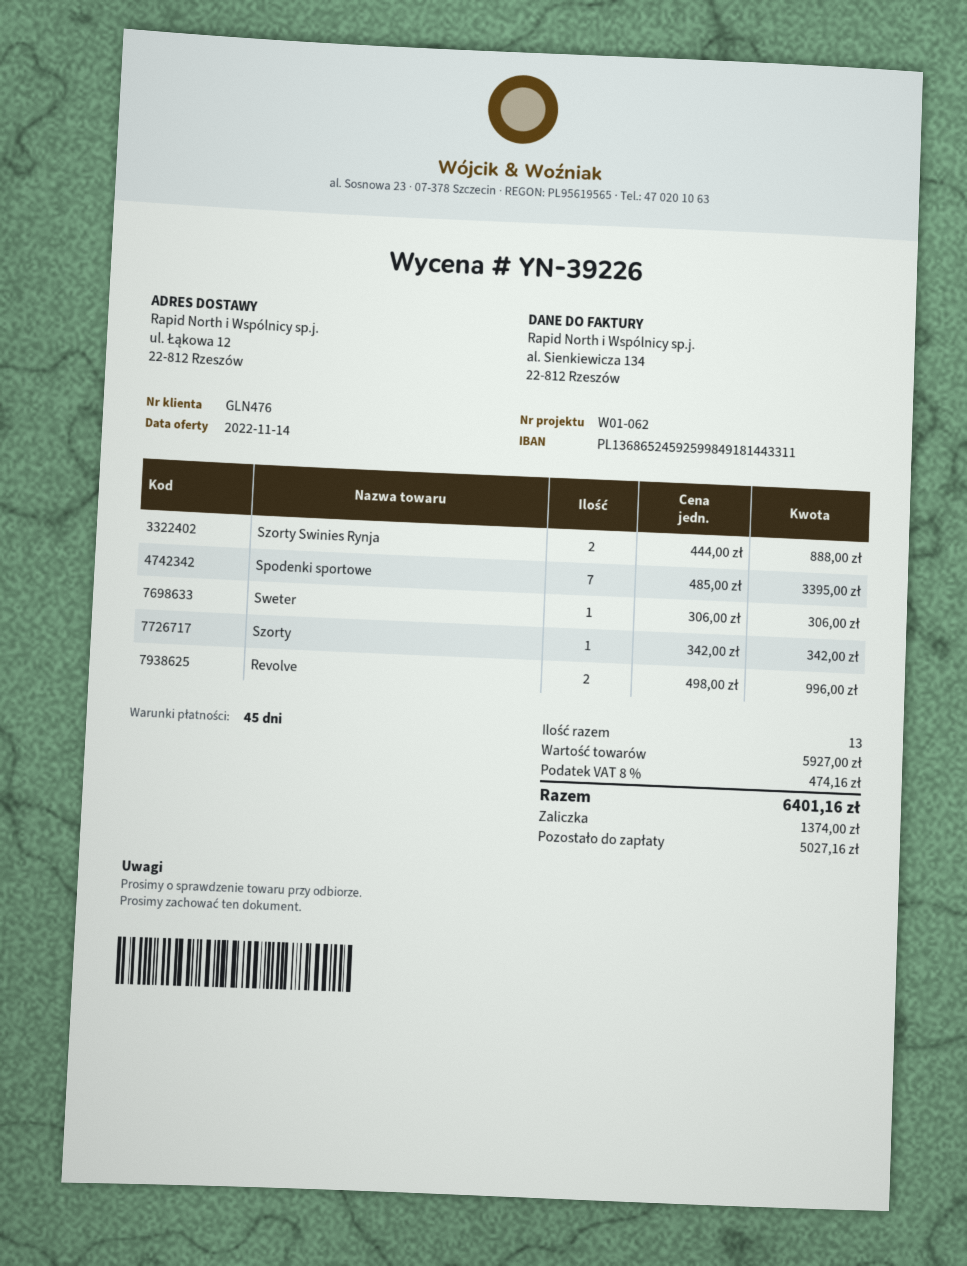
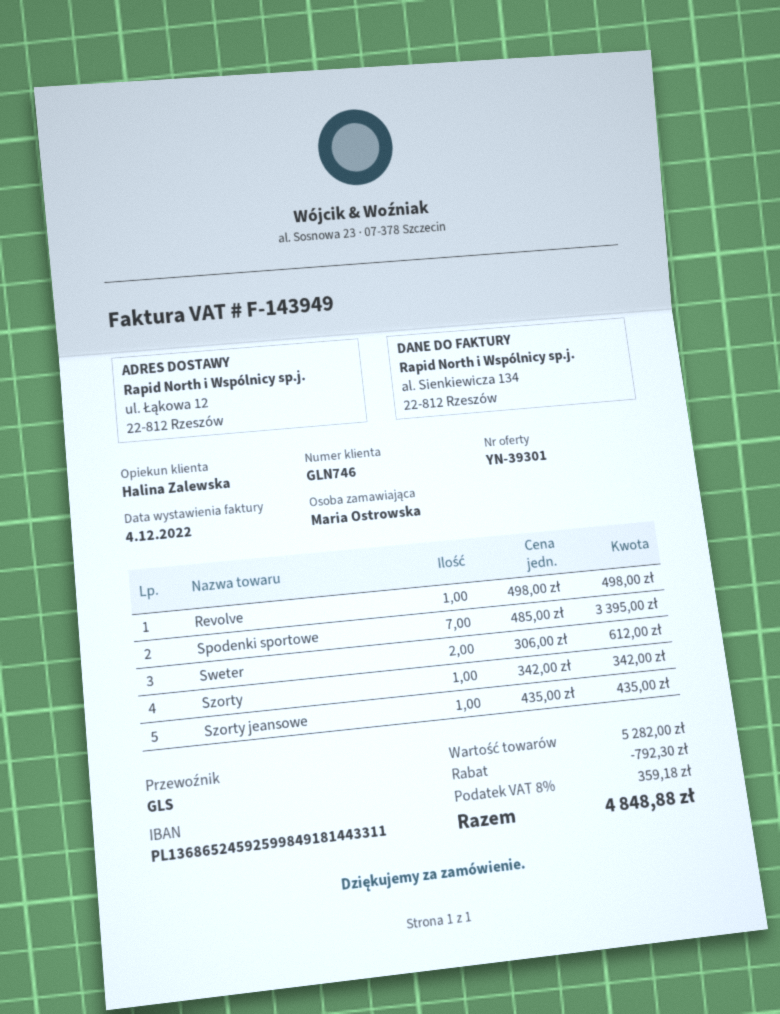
quote number: YN-39226 -> YN-39301
customer number: GLN476 -> GLN746
Szorty Swinies Rynja: 2 x 444.00 = 888.00 -> none
Sweter: 1 x 306.00 = 306.00 -> 2 x 306.00 = 612.00
Revolve: 2 x 498.00 = 996.00 -> 1 x 498.00 = 498.00
Szorty jeansowe: none -> 1 x 435.00 = 435.00
subtotal: 5927.00 -> 5282.00
discount: none -> 792.30
tax: 8% = 474.16 -> 8% = 359.18
total: 6401.16 -> 4848.88

